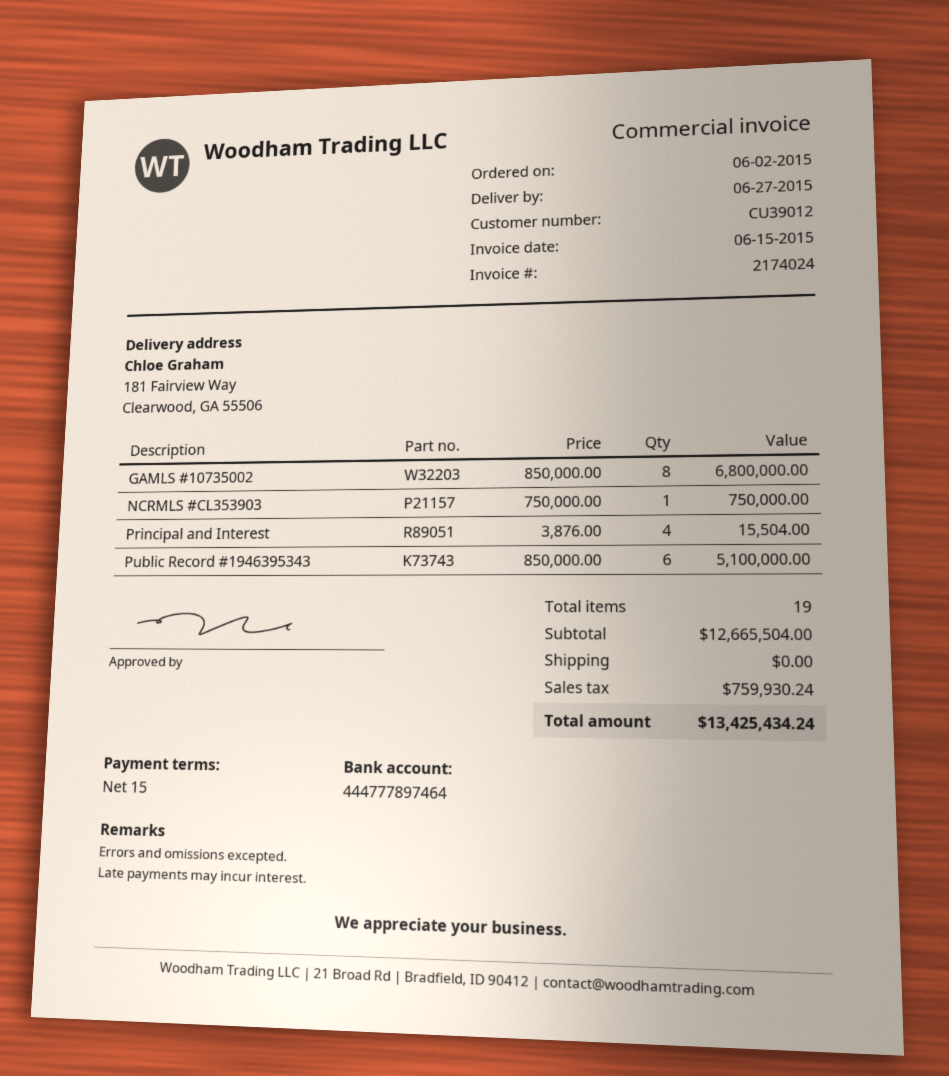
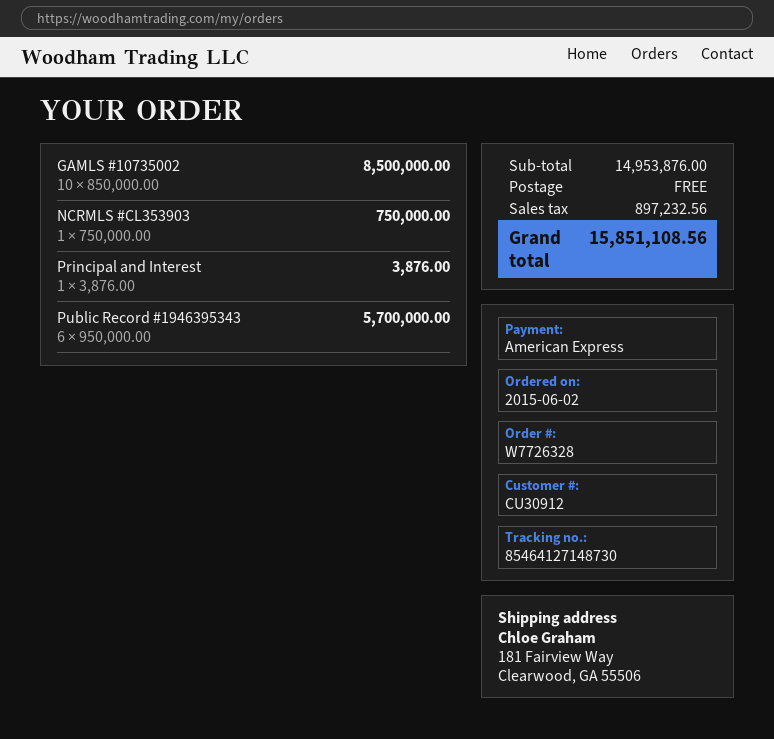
customer number: CU39012 -> CU30912
GAMLS #10735002: 8 x 850000.00 = 6800000.00 -> 10 x 850000.00 = 8500000.00
Principal and Interest: 4 x 3876.00 = 15504.00 -> 1 x 3876.00 = 3876.00
Public Record #1946395343: 6 x 850000.00 = 5100000.00 -> 6 x 950000.00 = 5700000.00
subtotal: 12665504.00 -> 14953876.00
tax: 759930.24 -> 897232.56
total: 13425434.24 -> 15851108.56

